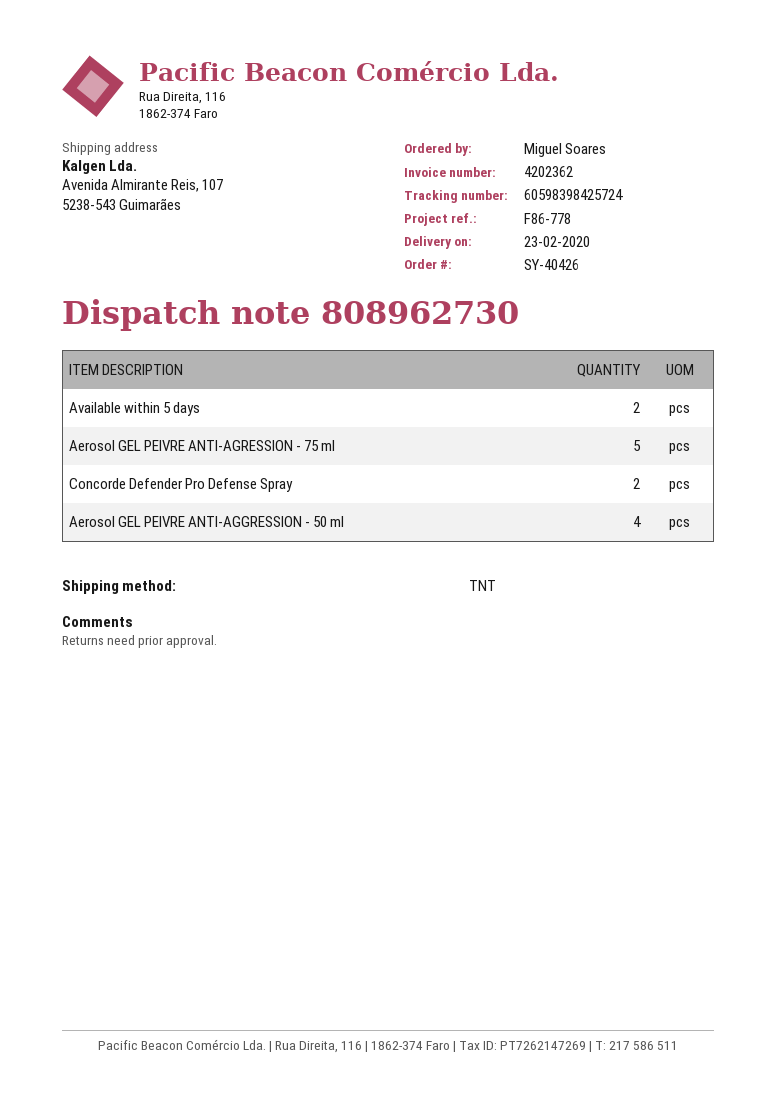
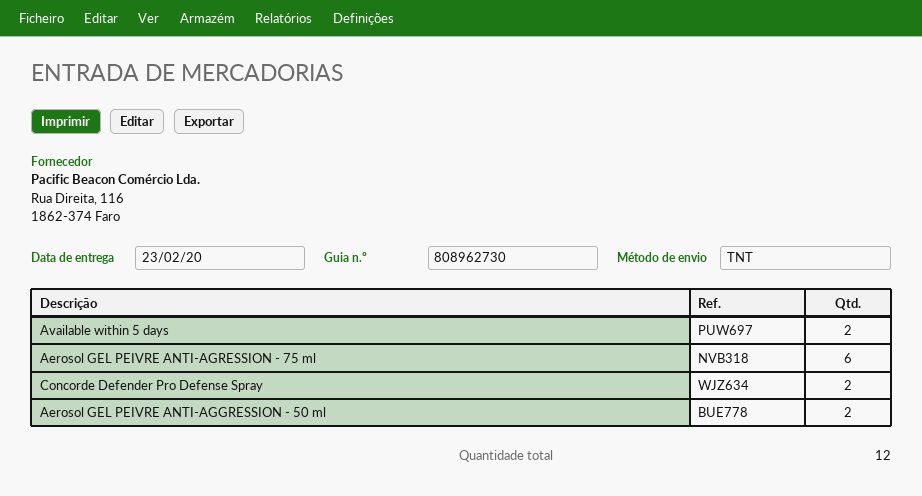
Aerosol GEL PEIVRE ANTI-AGRESSION - 75 ml: 5 -> 6
Aerosol GEL PEIVRE ANTI-AGGRESSION - 50 ml: 4 -> 2

